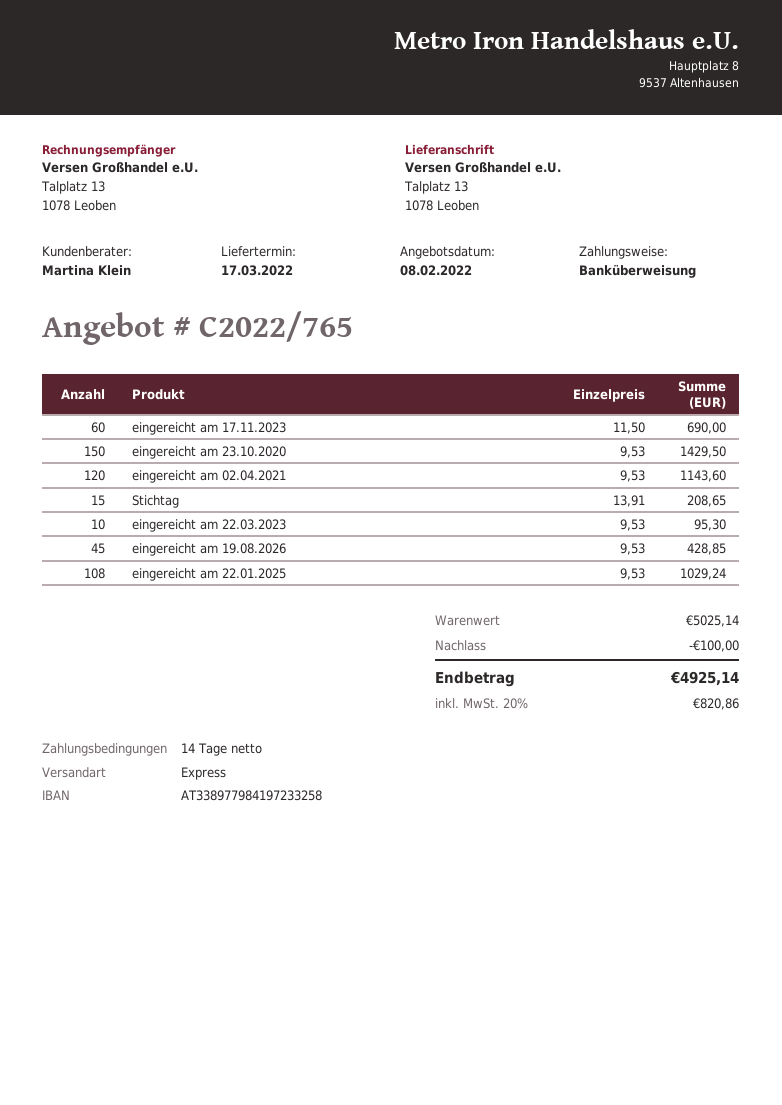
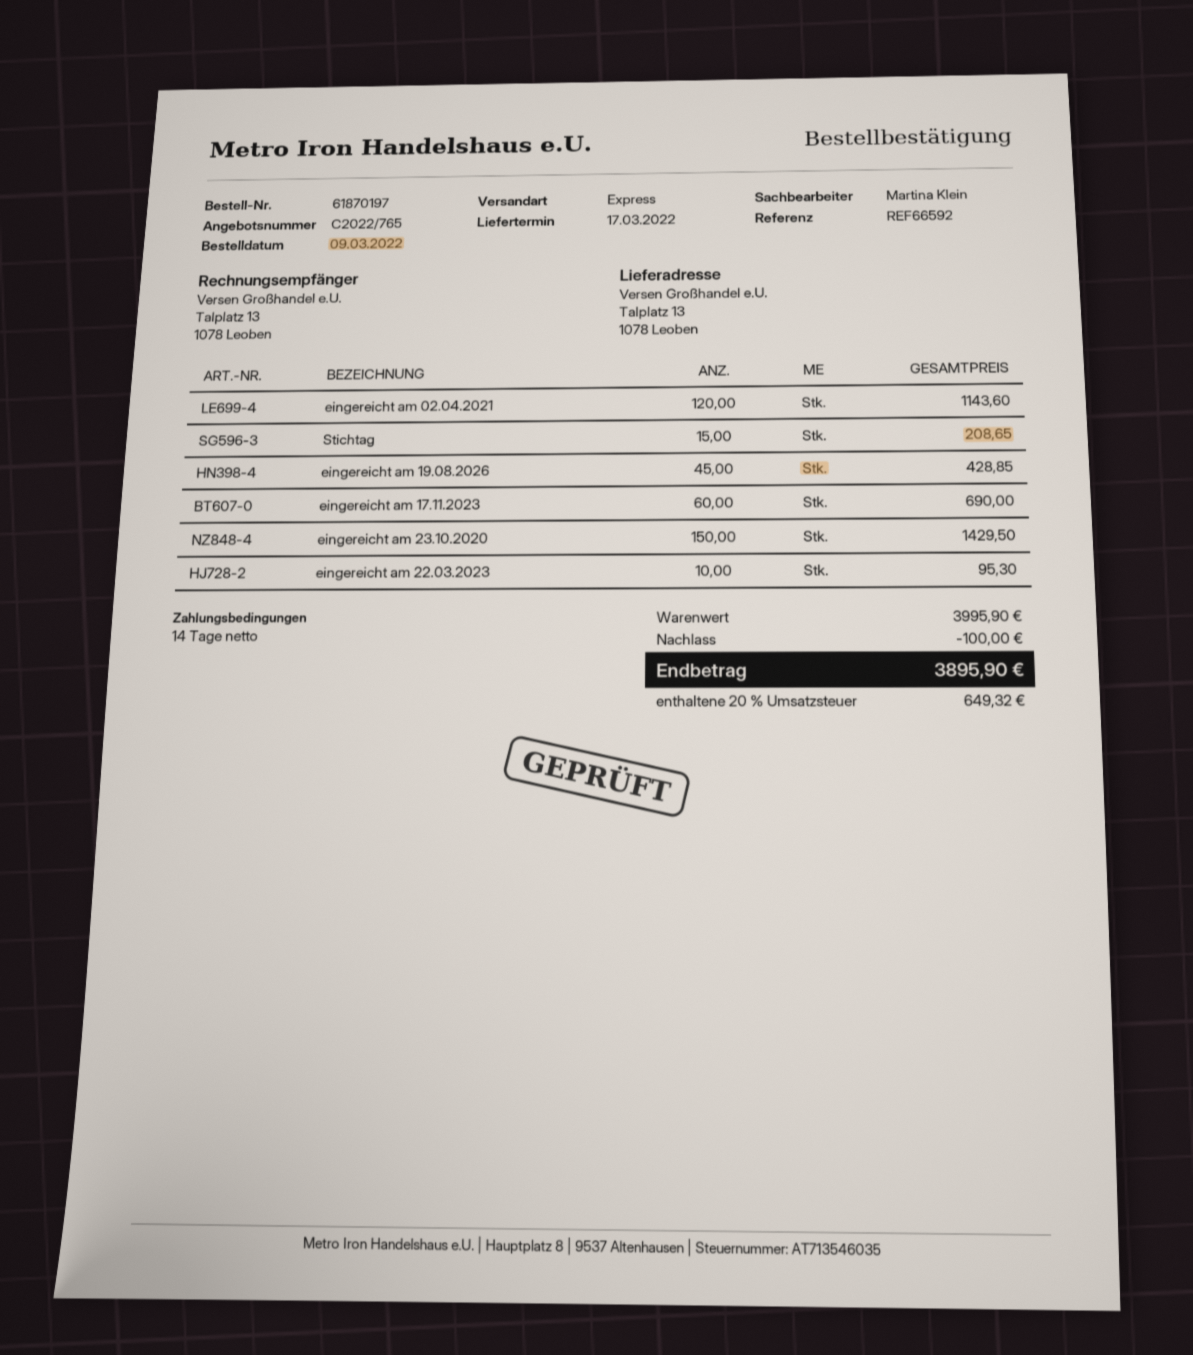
eingereicht am 22.01.2025: 108 for 1029.24 -> none
subtotal: 5025.14 -> 3995.90
tax: 20% = 820.86 -> 20% = 649.32
total: 4925.14 -> 3895.90

